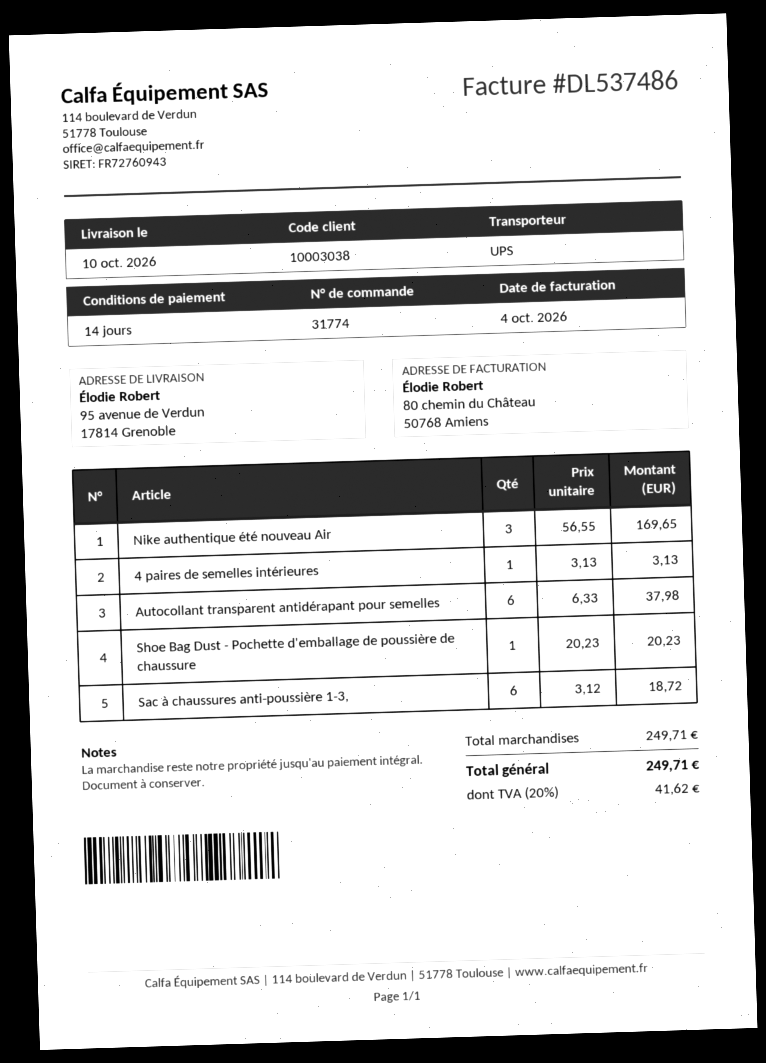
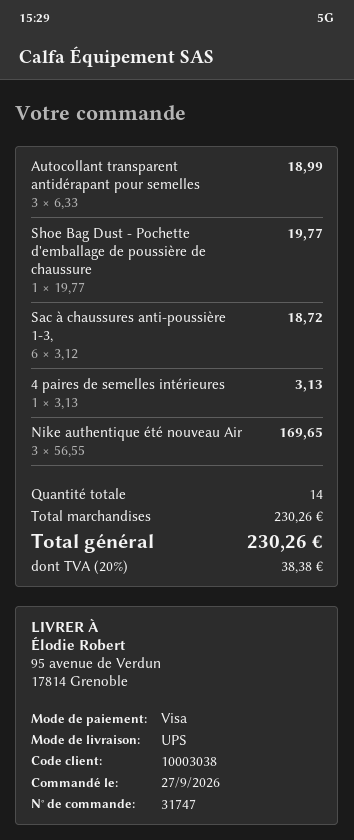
order number: 31774 -> 31747
Autocollant transparent antidérapant pour semelles: 6 x 6.33 = 37.98 -> 3 x 6.33 = 18.99
Shoe Bag Dust - Pochette d'emballage de poussière de chaussure: 1 x 20.23 = 20.23 -> 1 x 19.77 = 19.77
subtotal: 249.71 -> 230.26
tax: 20% = 41.62 -> 20% = 38.38
total: 249.71 -> 230.26

